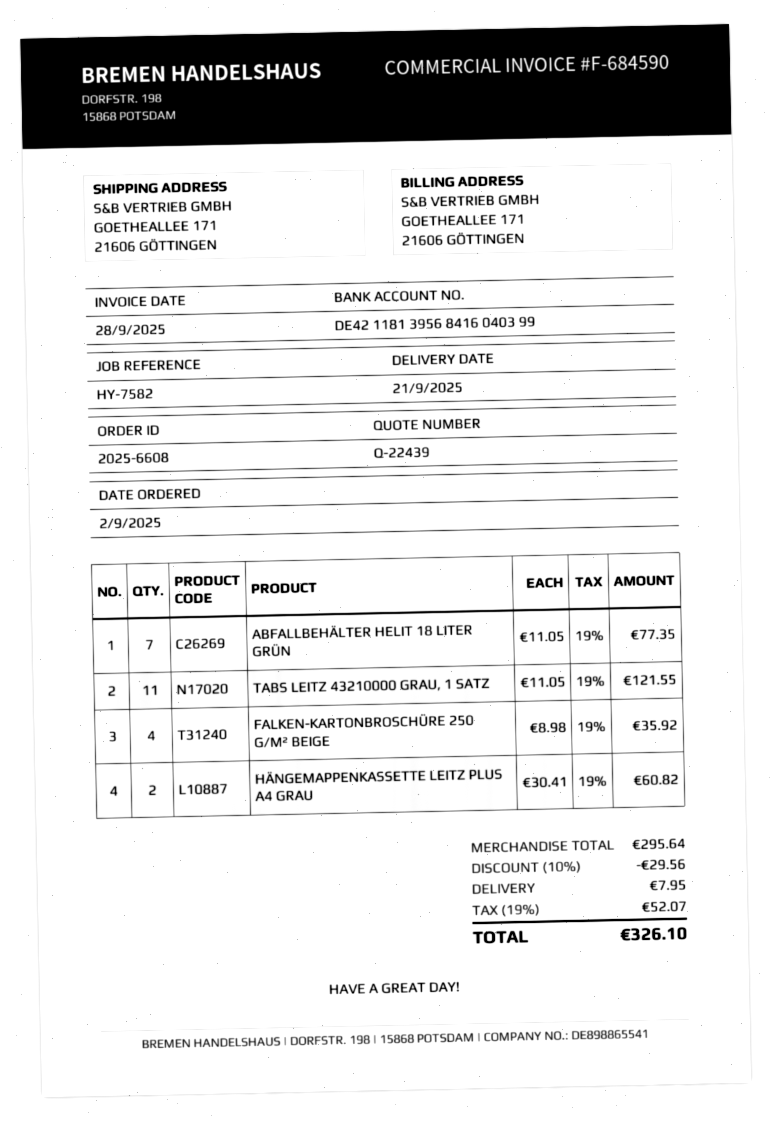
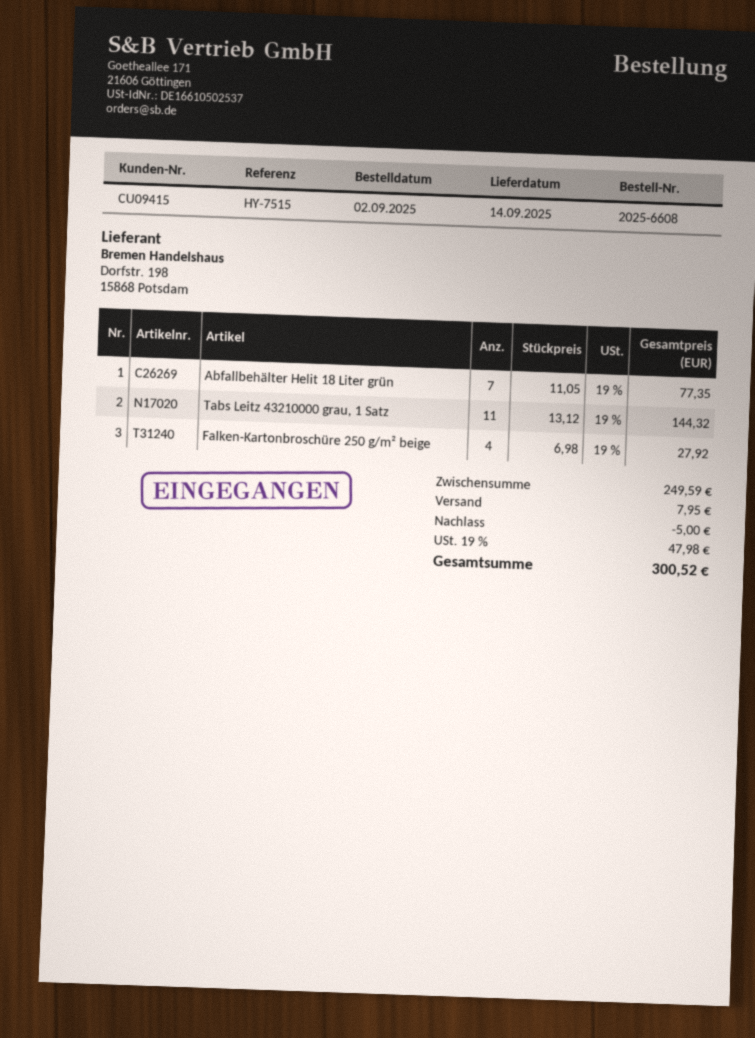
delivery date: 2025-09-21 -> 2025-09-14
reference: HY-7582 -> HY-7515
TABS LEITZ 43210000 GRAU, 1 SATZ: 11 x 11.05 = 121.55 -> 11 x 13.12 = 144.32
FALKEN-KARTONBROSCHÜRE 250 G/M² BEIGE: 4 x 8.98 = 35.92 -> 4 x 6.98 = 27.92
HÄNGEMAPPENKASSETTE LEITZ PLUS A4 GRAU: 2 x 30.41 = 60.82 -> none
subtotal: 295.64 -> 249.59
discount: 29.56 -> 5.00
tax: 19% = 52.07 -> 19% = 47.98
total: 326.10 -> 300.52

